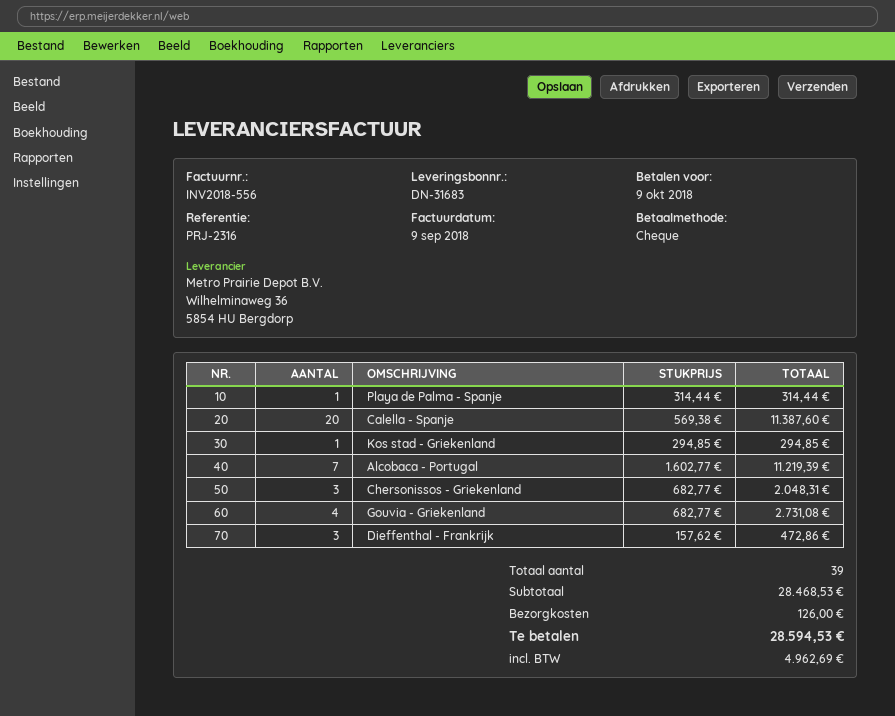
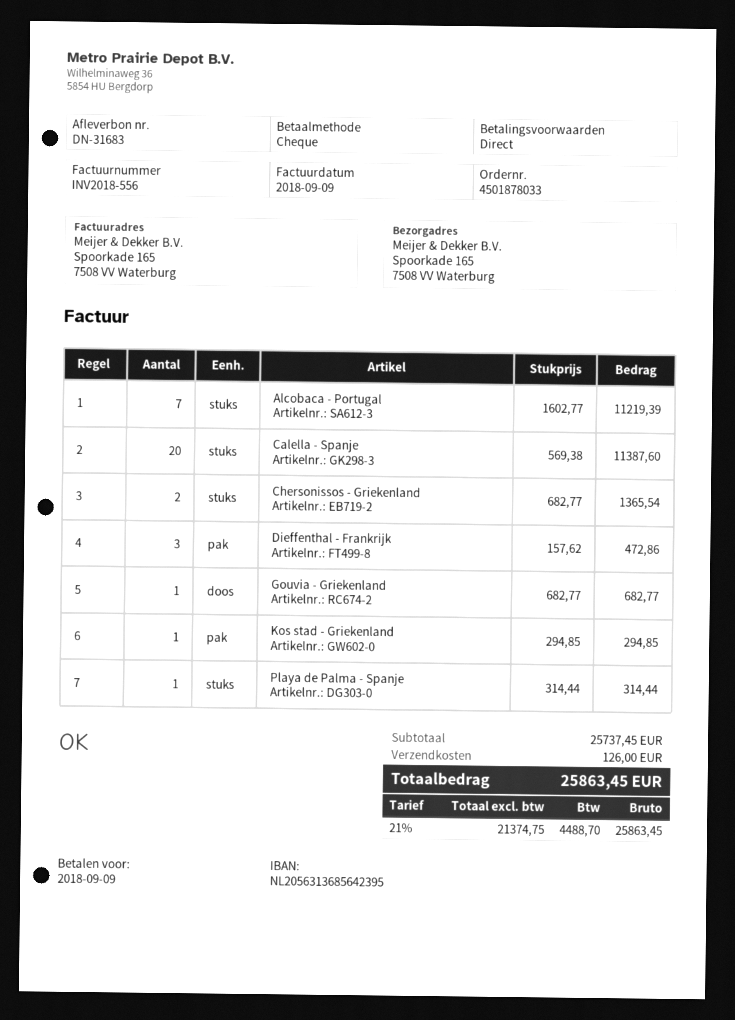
due date: 2018-10-09 -> 2018-09-09
Chersonissos - Griekenland: 3 x 682.77 = 2048.31 -> 2 x 682.77 = 1365.54
Gouvia - Griekenland: 4 x 682.77 = 2731.08 -> 1 x 682.77 = 682.77
subtotal: 28468.53 -> 25737.45
tax: 4962.69 -> 4488.70
total: 28594.53 -> 25863.45

